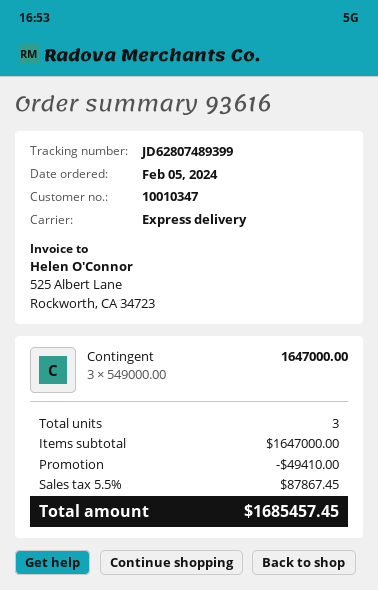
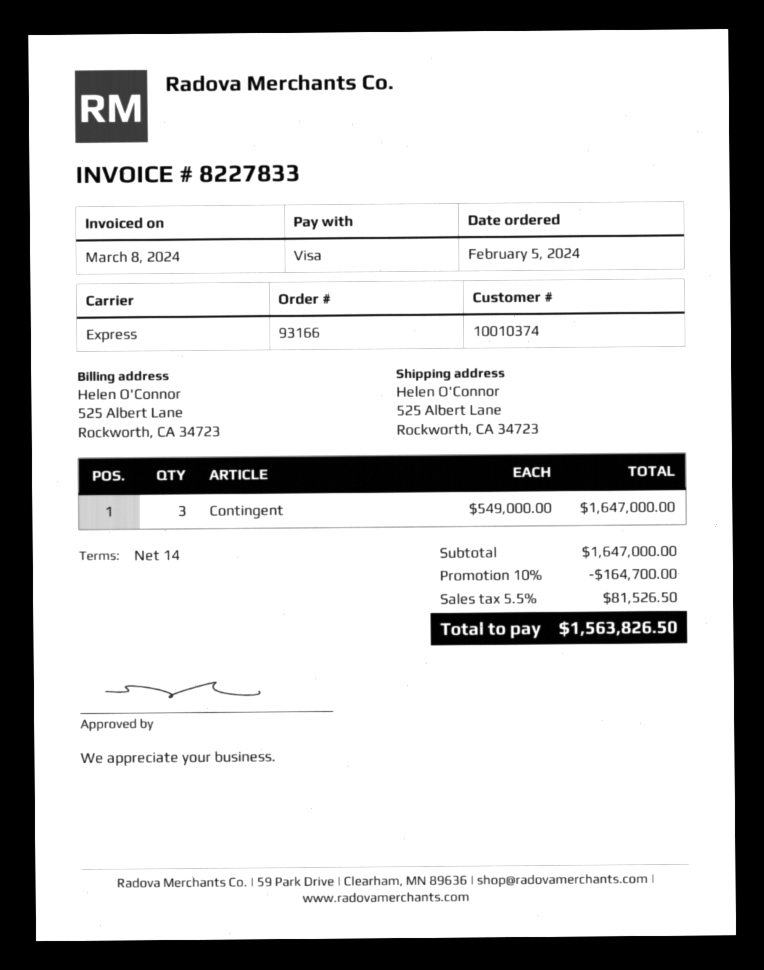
order number: 93616 -> 93166
customer number: 10010347 -> 10010374
discount: 49410.00 -> 164700.00
tax: 5.5% = 87867.45 -> 5.5% = 81526.50
total: 1685457.45 -> 1563826.50

